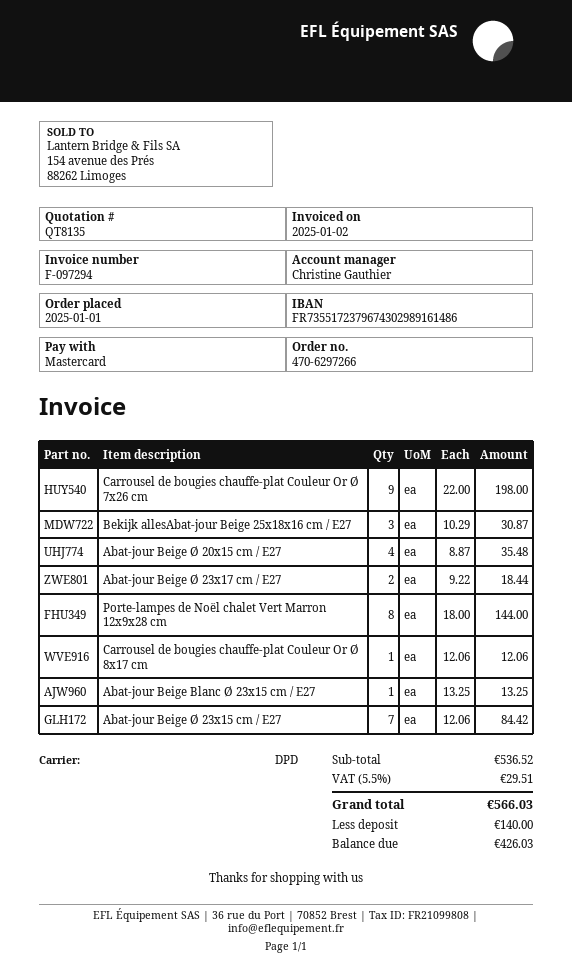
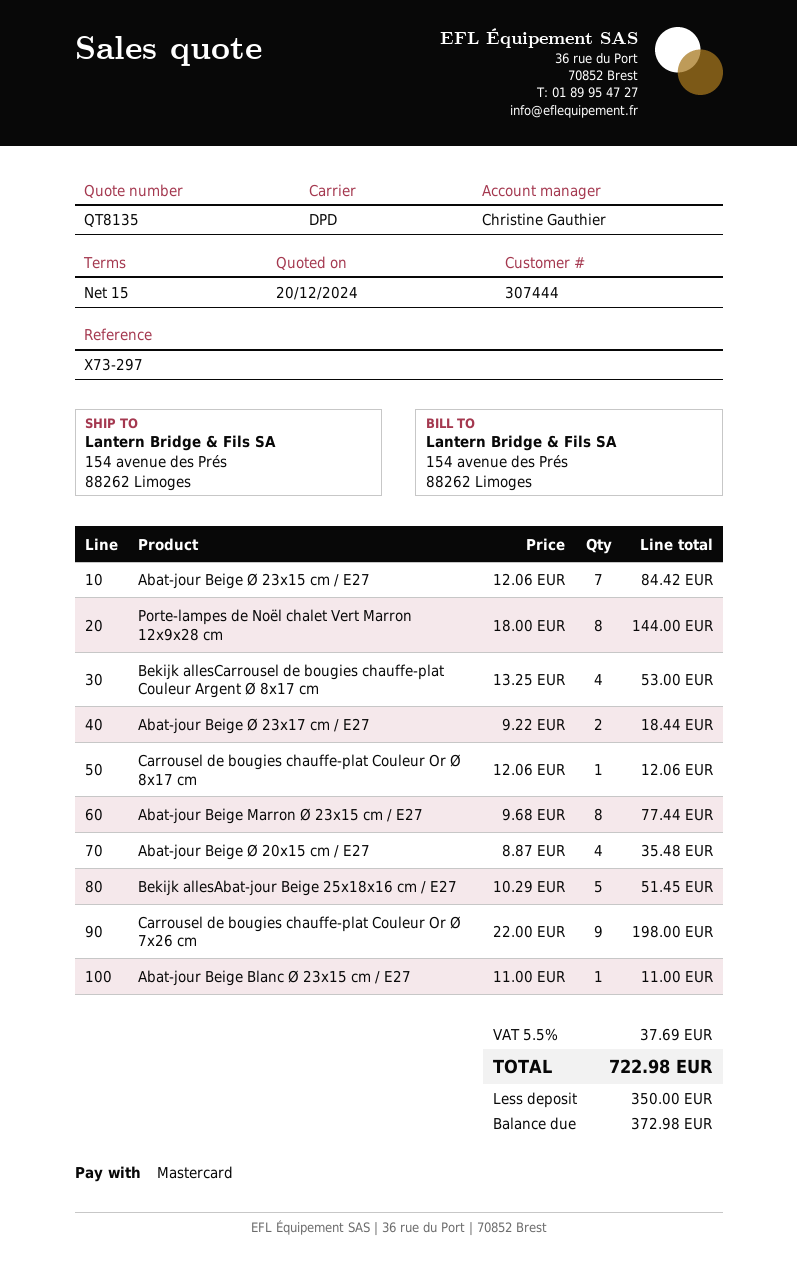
Bekijk allesAbat-jour Beige 25x18x16 cm / E27: 3 x 10.29 = 30.87 -> 5 x 10.29 = 51.45
Abat-jour Beige Blanc Ø 23x15 cm / E27: 1 x 13.25 = 13.25 -> 1 x 11.00 = 11.00
Bekijk allesCarrousel de bougies chauffe-plat Couleur Argent Ø 8x17 cm: none -> 4 x 13.25 = 53.00
Abat-jour Beige Marron Ø 23x15 cm / E27: none -> 8 x 9.68 = 77.44
tax: 5.5% = 29.51 -> 5.5% = 37.69
total: 566.03 -> 722.98
deposit: 140.00 -> 350.00
balance: 426.03 -> 372.98

